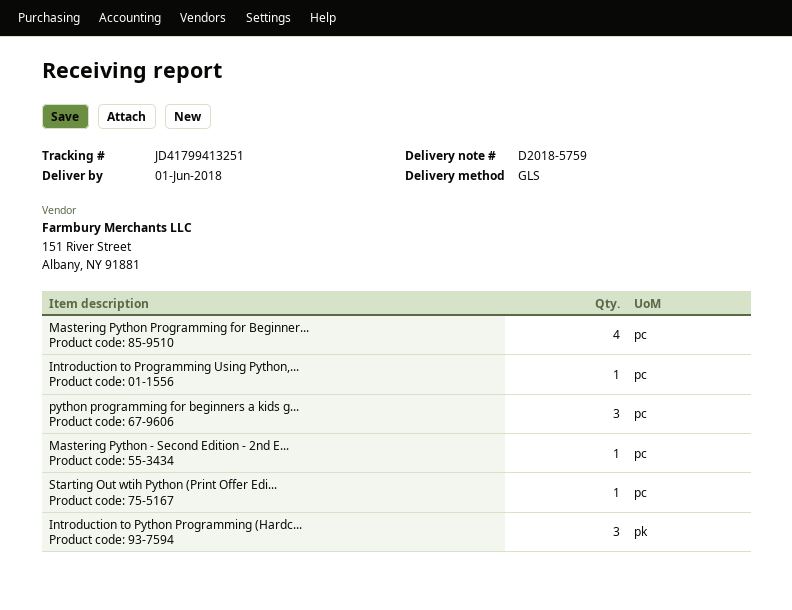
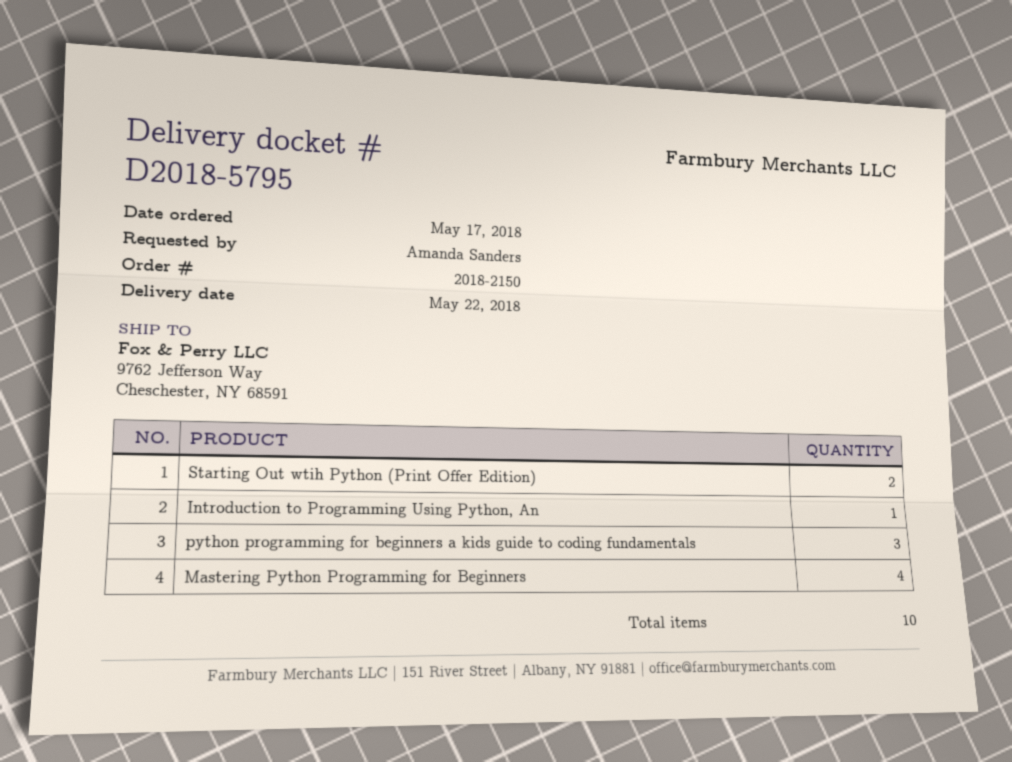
delivery note number: D2018-5759 -> D2018-5795
delivery date: 2018-06-01 -> 2018-05-22
Mastering Python - Second Edition - 2nd E...: 1 -> none
Starting Out wtih Python (Print Offer Edi...: 1 -> 2
Introduction to Python Programming (Hardc...: 3 -> none

